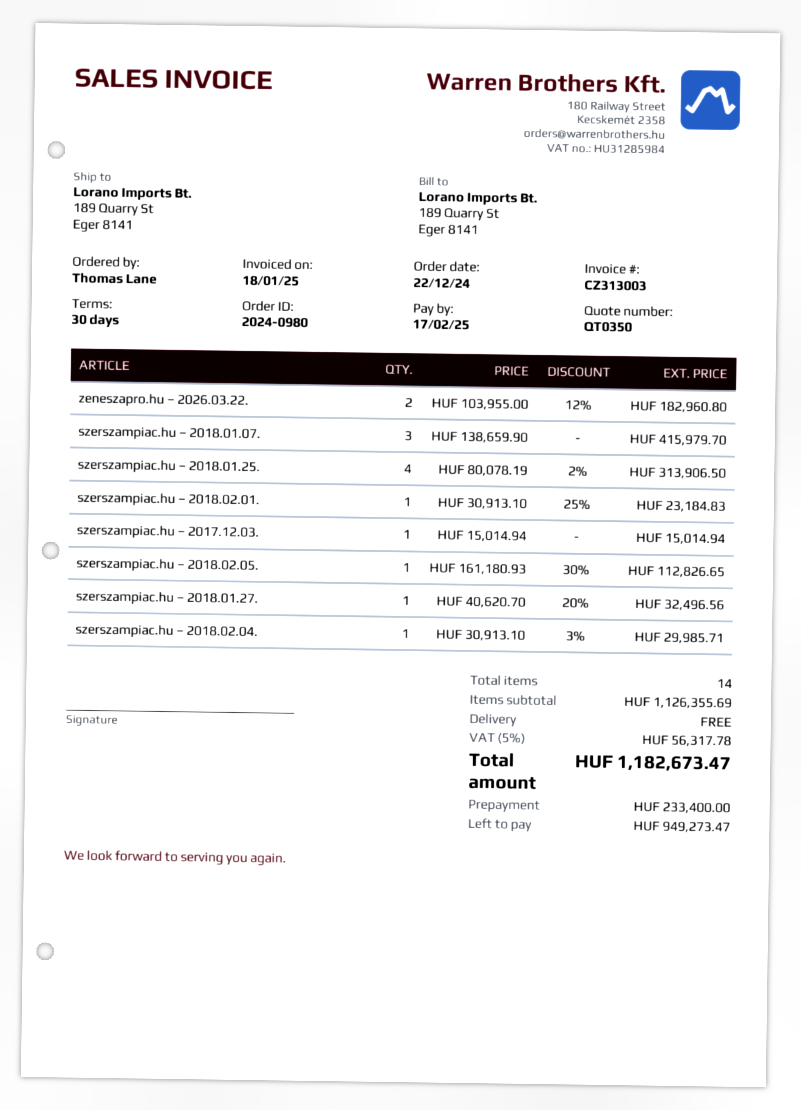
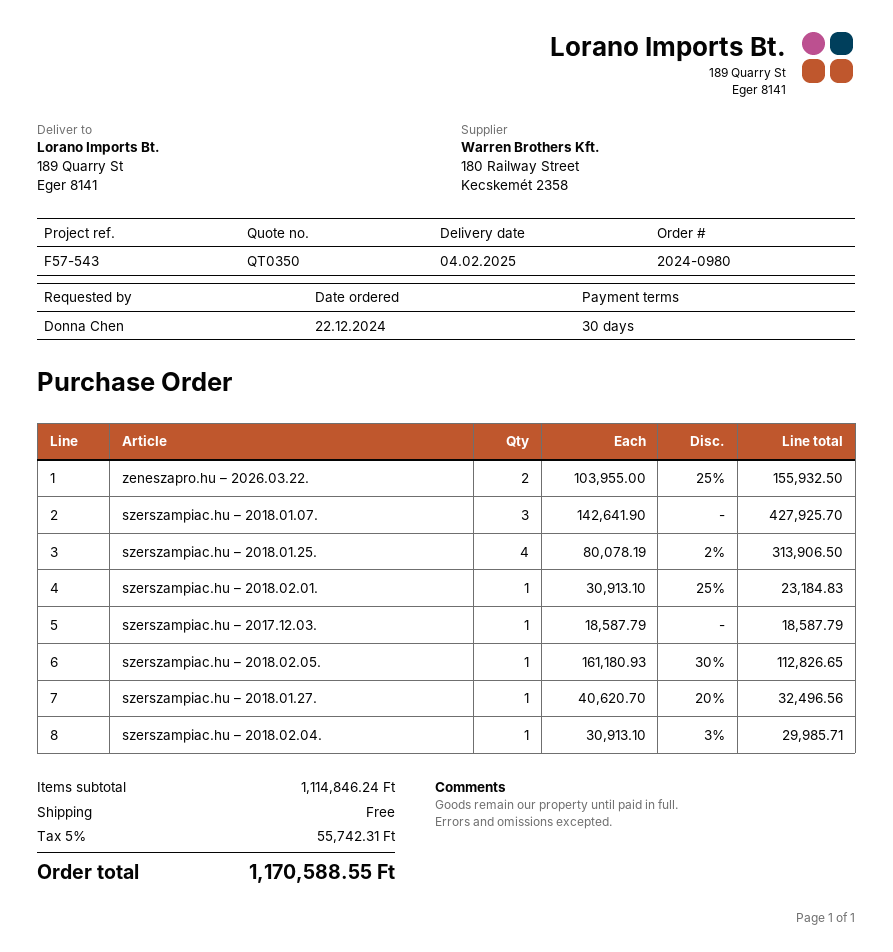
ordered by: Thomas Lane -> Donna Chen
zeneszapro.hu – 2026.03.22.: 2 x 103955.00 - 12% = 182960.80 -> 2 x 103955.00 - 25% = 155932.50
szerszampiac.hu – 2018.01.07.: 3 x 138659.90 = 415979.70 -> 3 x 142641.90 = 427925.70
szerszampiac.hu – 2017.12.03.: 1 x 15014.94 = 15014.94 -> 1 x 18587.79 = 18587.79
subtotal: 1126355.69 -> 1114846.24
tax: 5% = 56317.78 -> 5% = 55742.31
total: 1182673.47 -> 1170588.55

